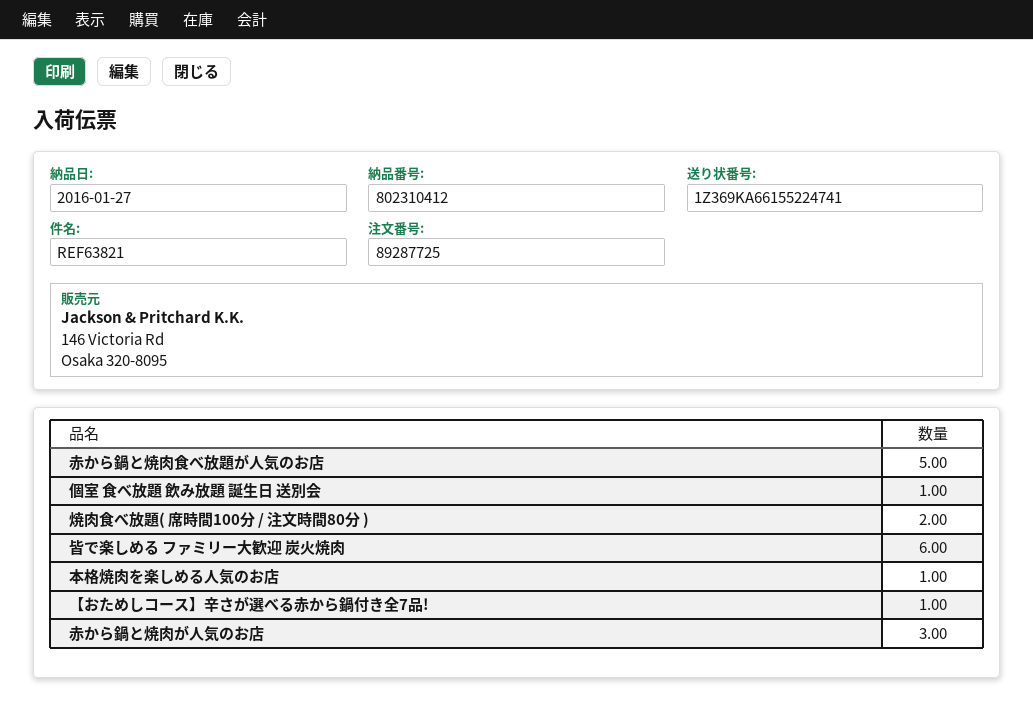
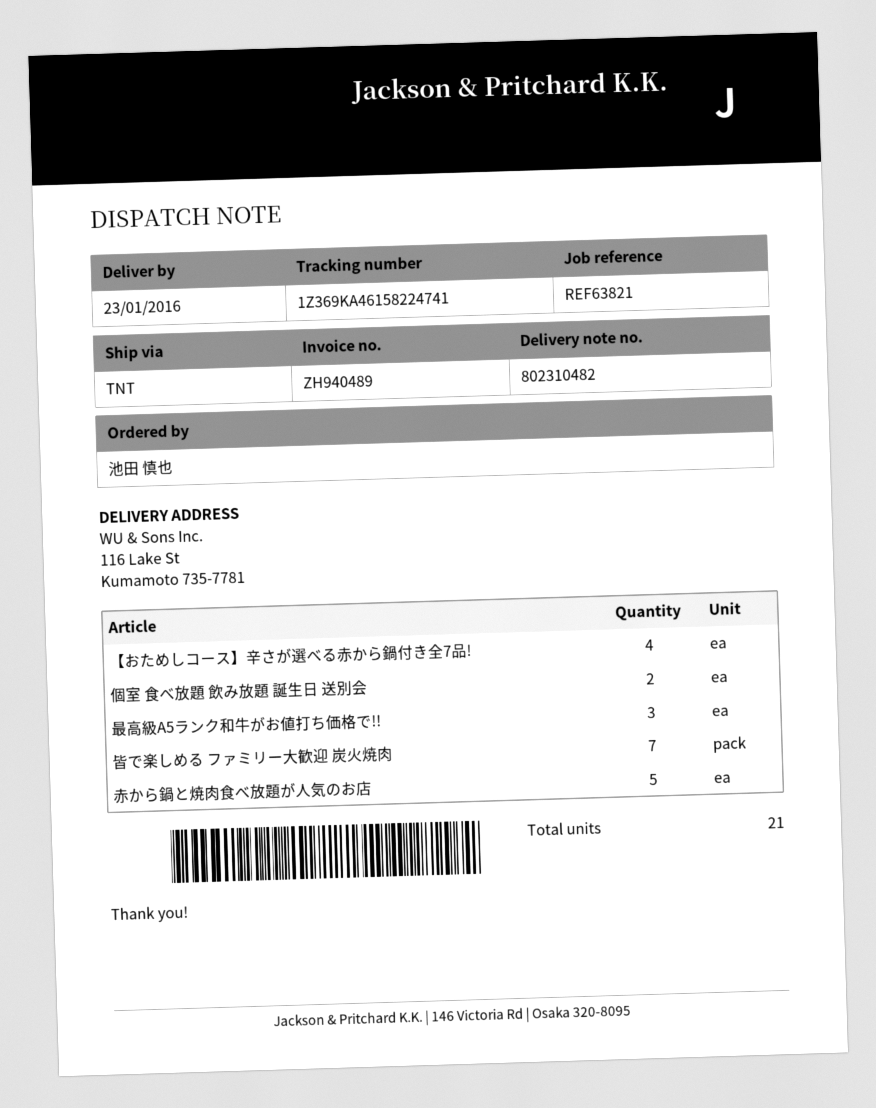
delivery note number: 802310412 -> 802310482
delivery date: 2016-01-27 -> 2016-01-23
tracking number: 1Z369KA66155224741 -> 1Z369KA46158224741
個室 食べ放題 飲み放題 誕生日 送別会: 1 -> 2
焼肉食べ放題( 席時間100分 / 注文時間80分 ): 2 -> none
皆で楽しめる ファミリー大歓迎 炭火焼肉: 6 -> 7
本格焼肉を楽しめる人気のお店: 1 -> none
【おためしコース】辛さが選べる赤から鍋付き全7品!: 1 -> 4
赤から鍋と焼肉が人気のお店: 3 -> none
最高級A5ランク和牛がお値打ち価格で!!: none -> 3

